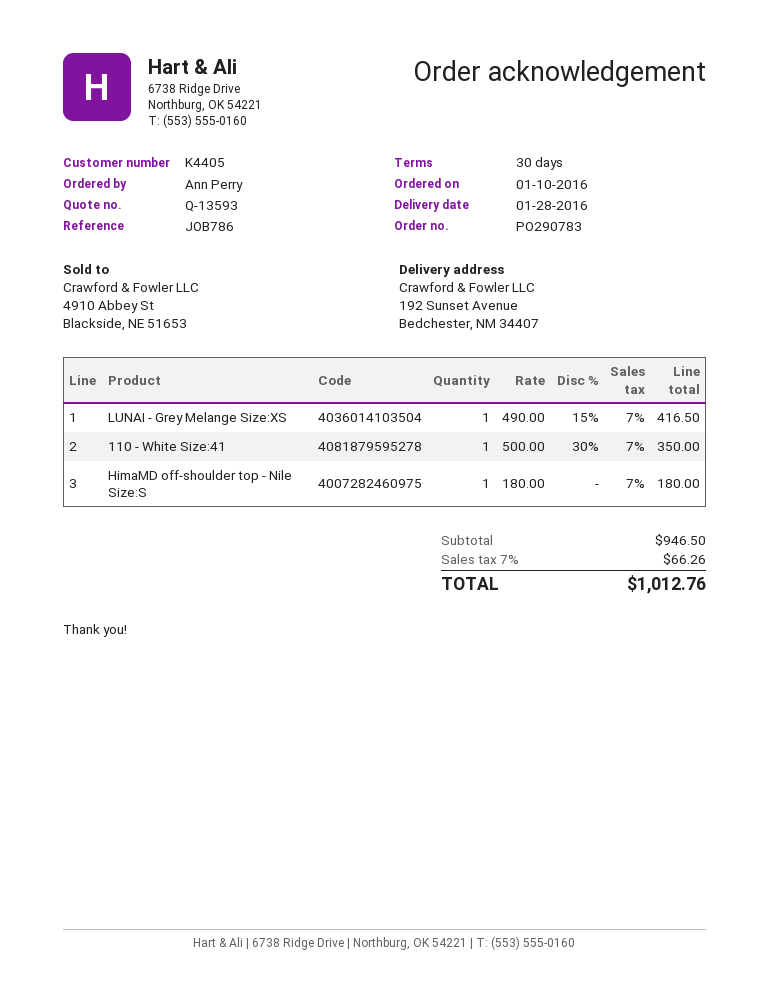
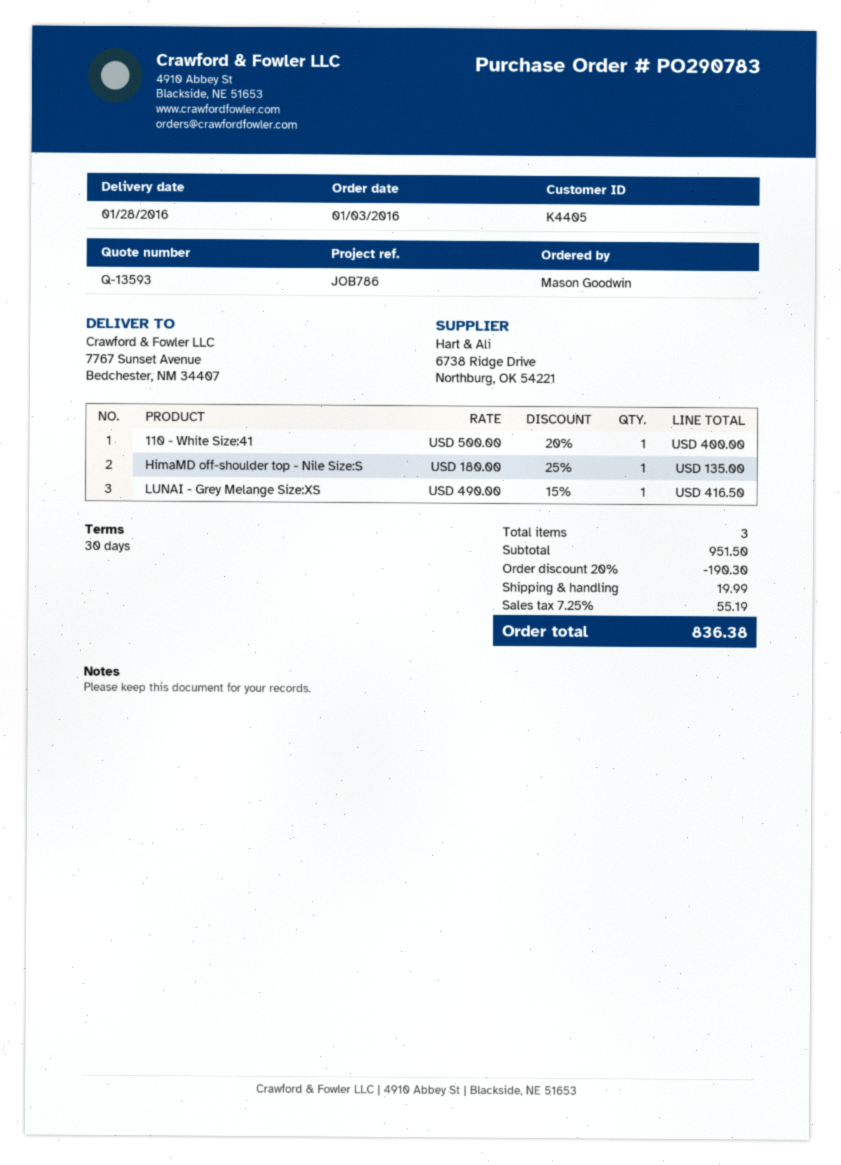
order date: 2016-01-10 -> 2016-01-03
ordered by: Ann Perry -> Mason Goodwin
ship to: 192 Sunset Avenue, Bedchester, NM 34407 -> 7767 Sunset Avenue, Bedchester, NM 34407
110 - White Size:41: 1 x 500.00 - 30% = 350.00 -> 1 x 500.00 - 20% = 400.00
HimaMD off-shoulder top - Nile Size:S: 1 x 180.00 = 180.00 -> 1 x 180.00 - 25% = 135.00
subtotal: 946.50 -> 951.50
discount: none -> 20% = 190.30
shipping: none -> 19.99
tax: 7% = 66.26 -> 7.25% = 55.19
total: 1012.76 -> 836.38

